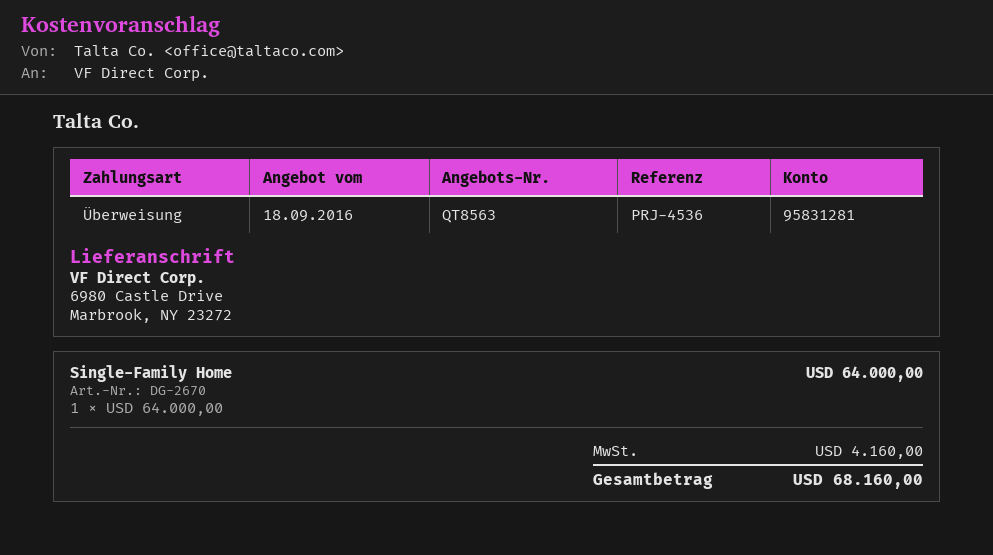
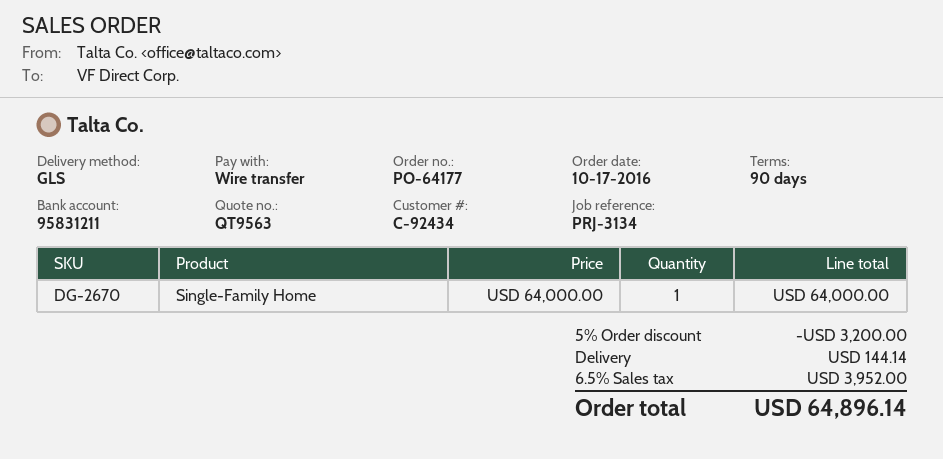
quote number: QT8563 -> QT9563
reference: PRJ-4536 -> PRJ-3134
bank account: 95831281 -> 95831211
discount: none -> 5% = 3200.00
shipping: none -> 144.14
tax: 4160.00 -> 3952.00
total: 68160.00 -> 64896.14

